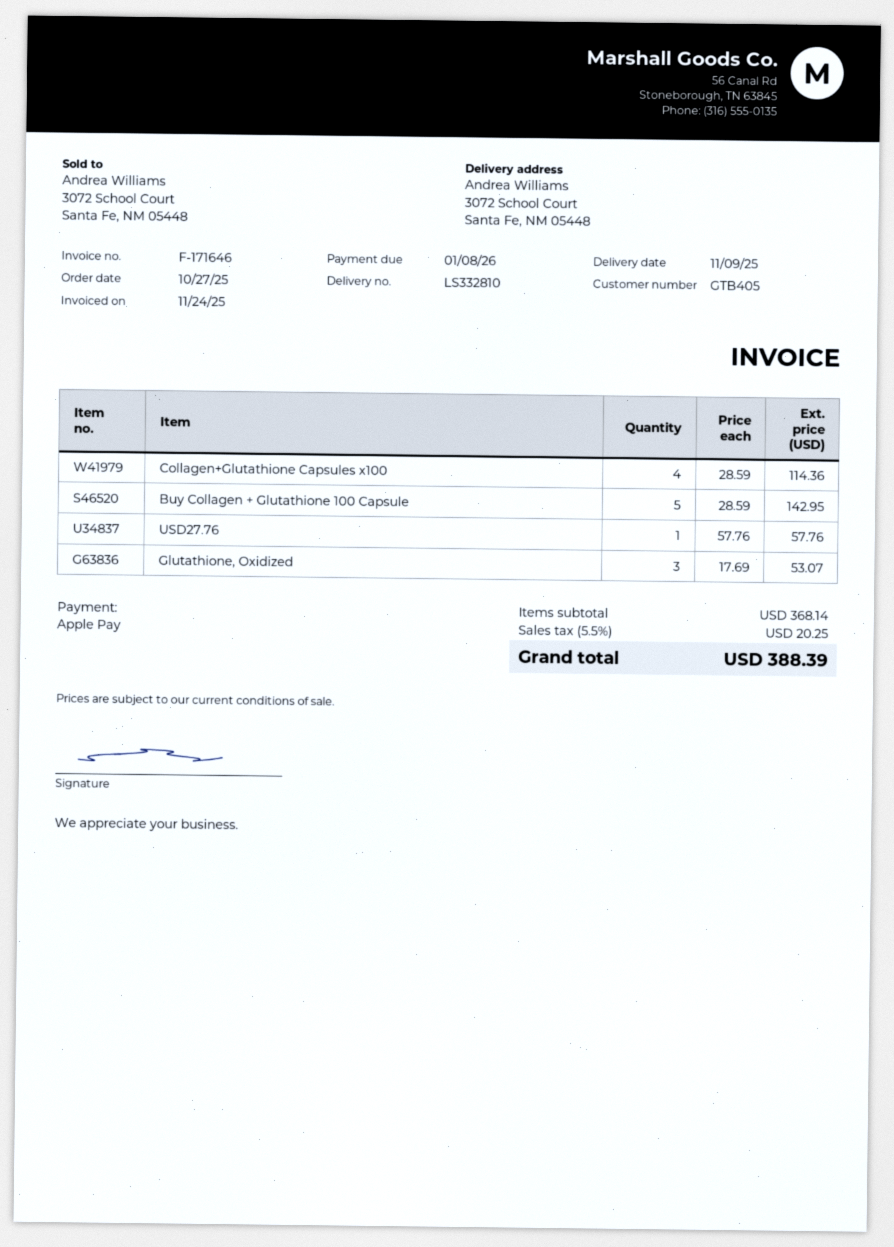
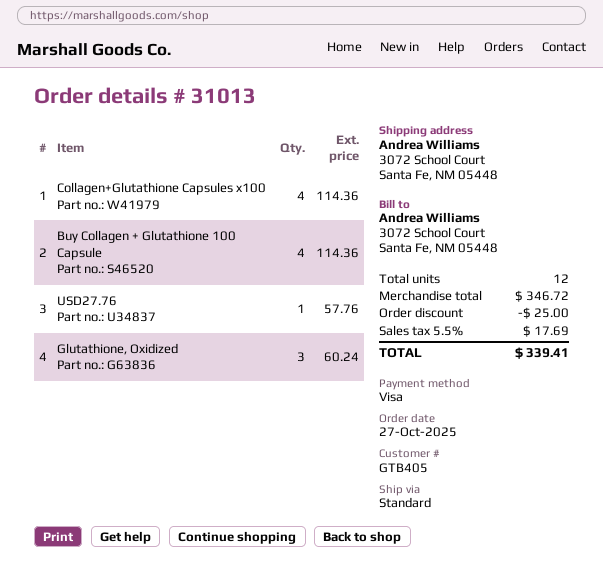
payment method: Apple Pay -> Visa
Buy Collagen + Glutathione 100 Capsule: 5 for 142.95 -> 4 for 114.36
Glutathione, Oxidized: 3 for 53.07 -> 3 for 60.24
subtotal: 368.14 -> 346.72
discount: none -> 25.00
tax: 5.5% = 20.25 -> 5.5% = 17.69
total: 388.39 -> 339.41

